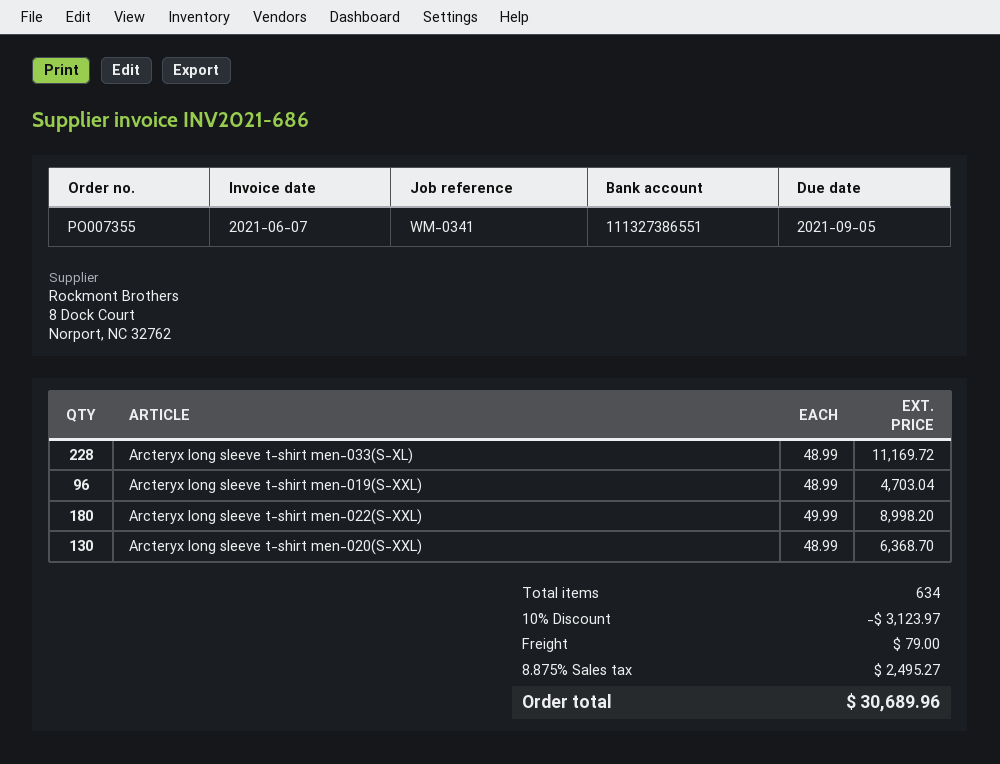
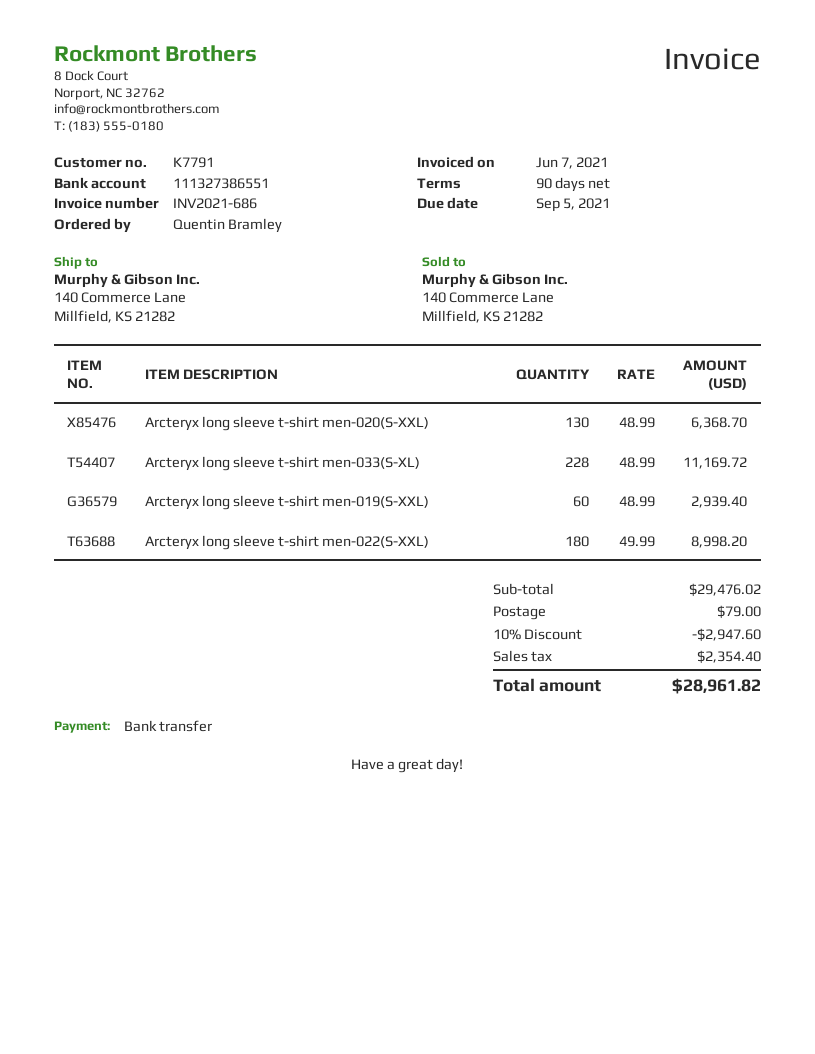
Arcteryx long sleeve t-shirt men-019(S-XXL): 96 x 48.99 = 4703.04 -> 60 x 48.99 = 2939.40
discount: 10% = 3123.97 -> 10% = 2947.60
tax: 2495.27 -> 2354.40
total: 30689.96 -> 28961.82

